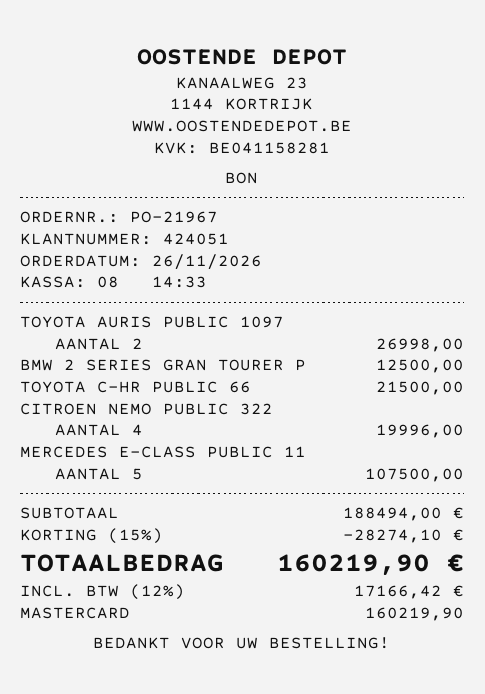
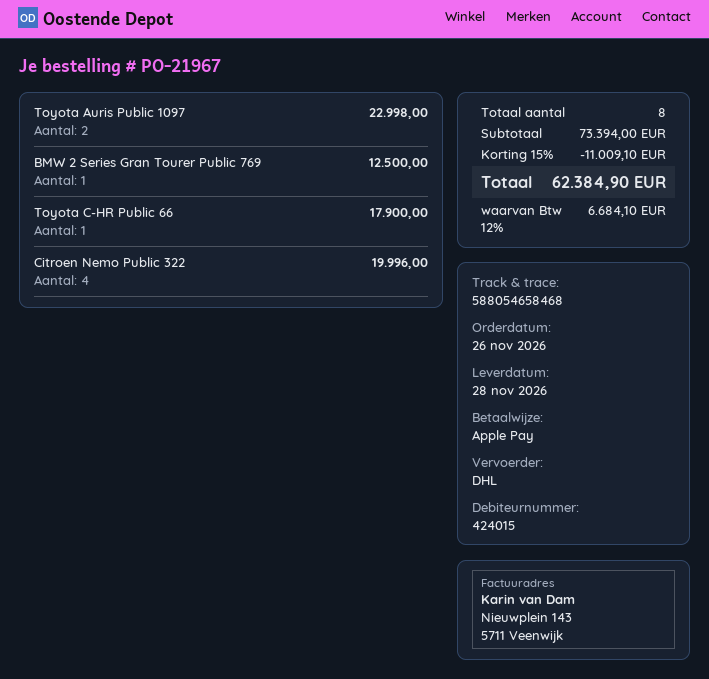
customer number: 424051 -> 424015
payment method: Mastercard -> Apple Pay
TOYOTA AURIS PUBLIC 1097: 2 for 26998.00 -> 2 for 22998.00
TOYOTA C-HR PUBLIC 66: 1 for 21500.00 -> 1 for 17900.00
MERCEDES E-CLASS PUBLIC 11: 5 for 107500.00 -> none
subtotal: 188494.00 -> 73394.00
discount: 15% = 28274.10 -> 15% = 11009.10
tax: 12% = 17166.42 -> 12% = 6684.10
total: 160219.90 -> 62384.90

